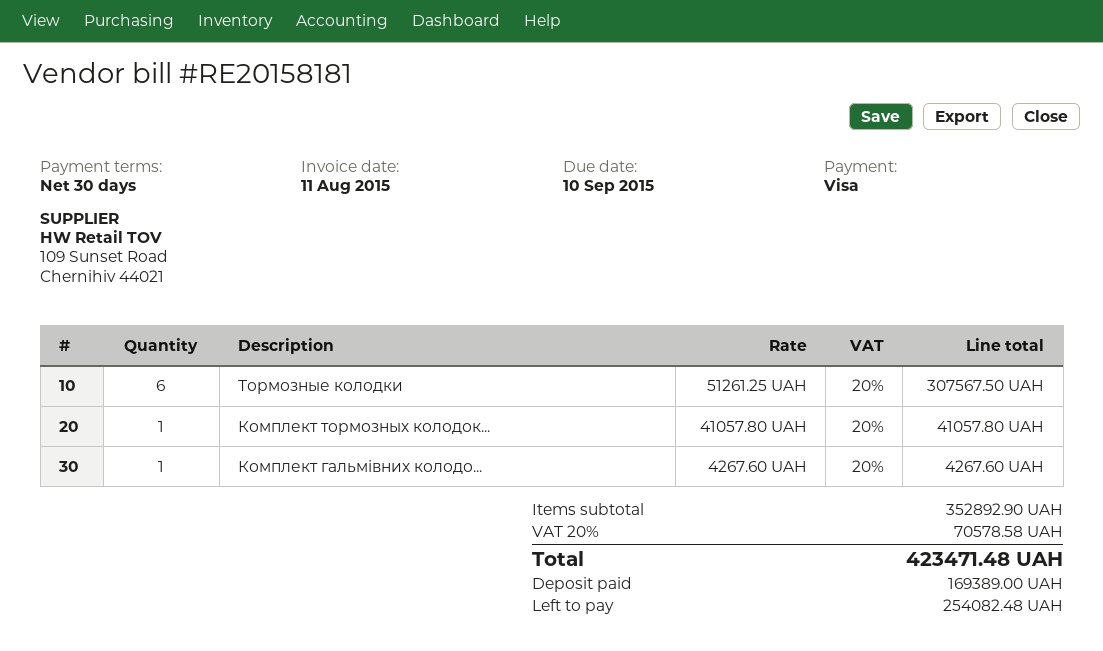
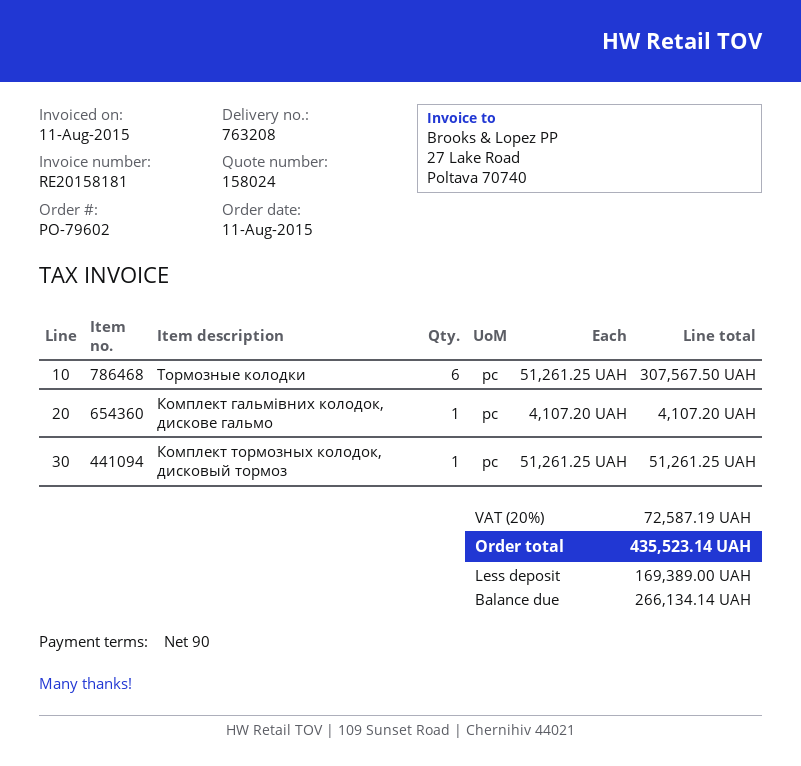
payment terms: 30 days -> 90 days
Комплект тормозных колодок...: 1 x 41057.80 = 41057.80 -> 1 x 51261.25 = 51261.25
Комплект гальмівних колодо...: 1 x 4267.60 = 4267.60 -> 1 x 4107.20 = 4107.20
tax: 20% = 70578.58 -> 20% = 72587.19
total: 423471.48 -> 435523.14
balance: 254082.48 -> 266134.14

